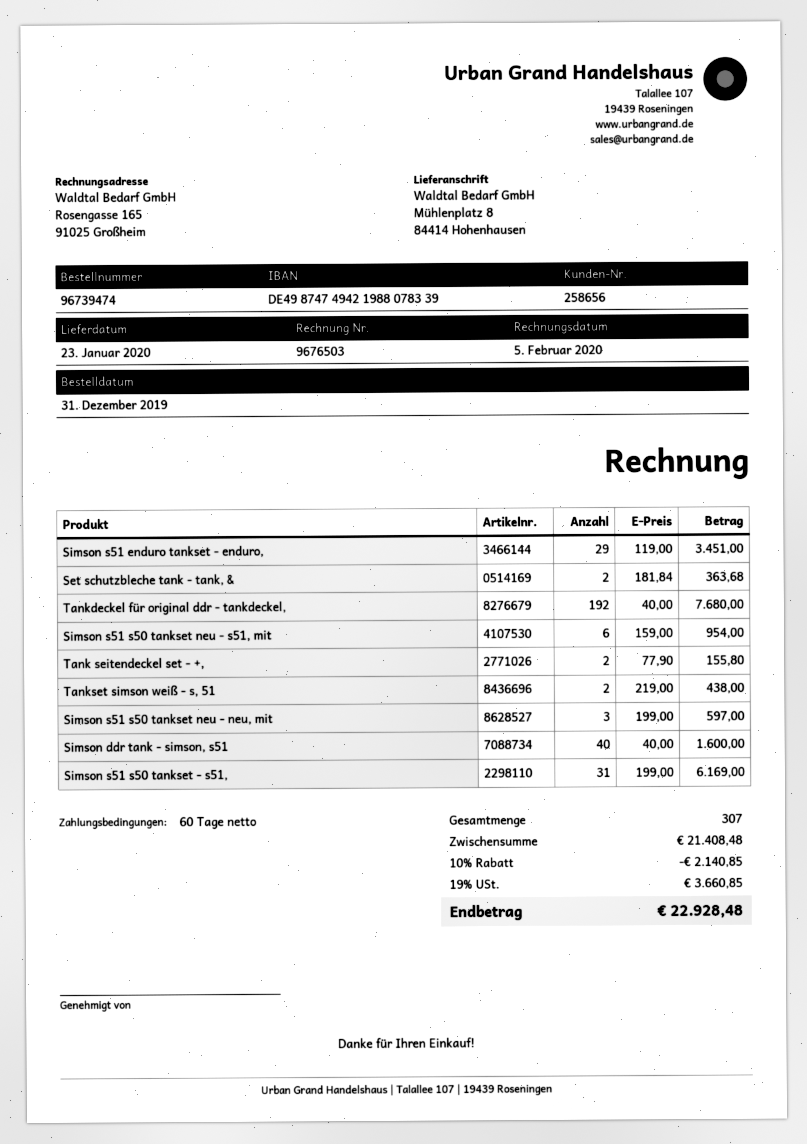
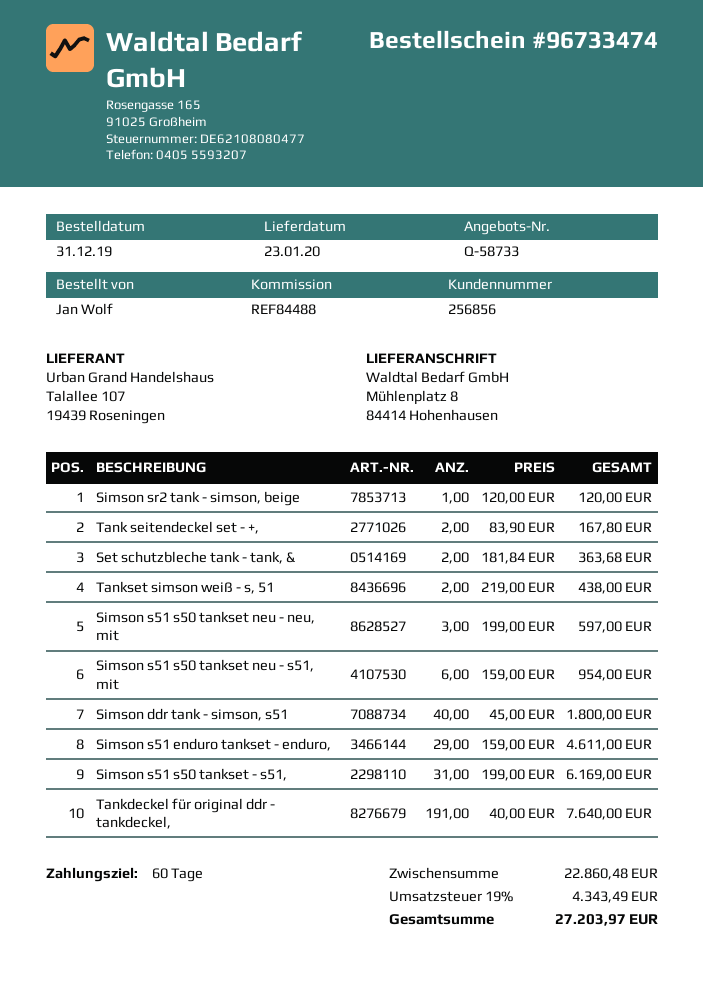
order number: 96739474 -> 96733474
customer number: 258656 -> 256856
Simson s51 enduro tankset - enduro,: 29 x 119.00 = 3451.00 -> 29 x 159.00 = 4611.00
Tankdeckel für original ddr - tankdeckel,: 192 x 40.00 = 7680.00 -> 191 x 40.00 = 7640.00
Tank seitendeckel set - +,: 2 x 77.90 = 155.80 -> 2 x 83.90 = 167.80
Simson ddr tank - simson, s51: 40 x 40.00 = 1600.00 -> 40 x 45.00 = 1800.00
Simson sr2 tank - simson, beige: none -> 1 x 120.00 = 120.00
subtotal: 21408.48 -> 22860.48
discount: 10% = 2140.85 -> none
tax: 19% = 3660.85 -> 19% = 4343.49
total: 22928.48 -> 27203.97

